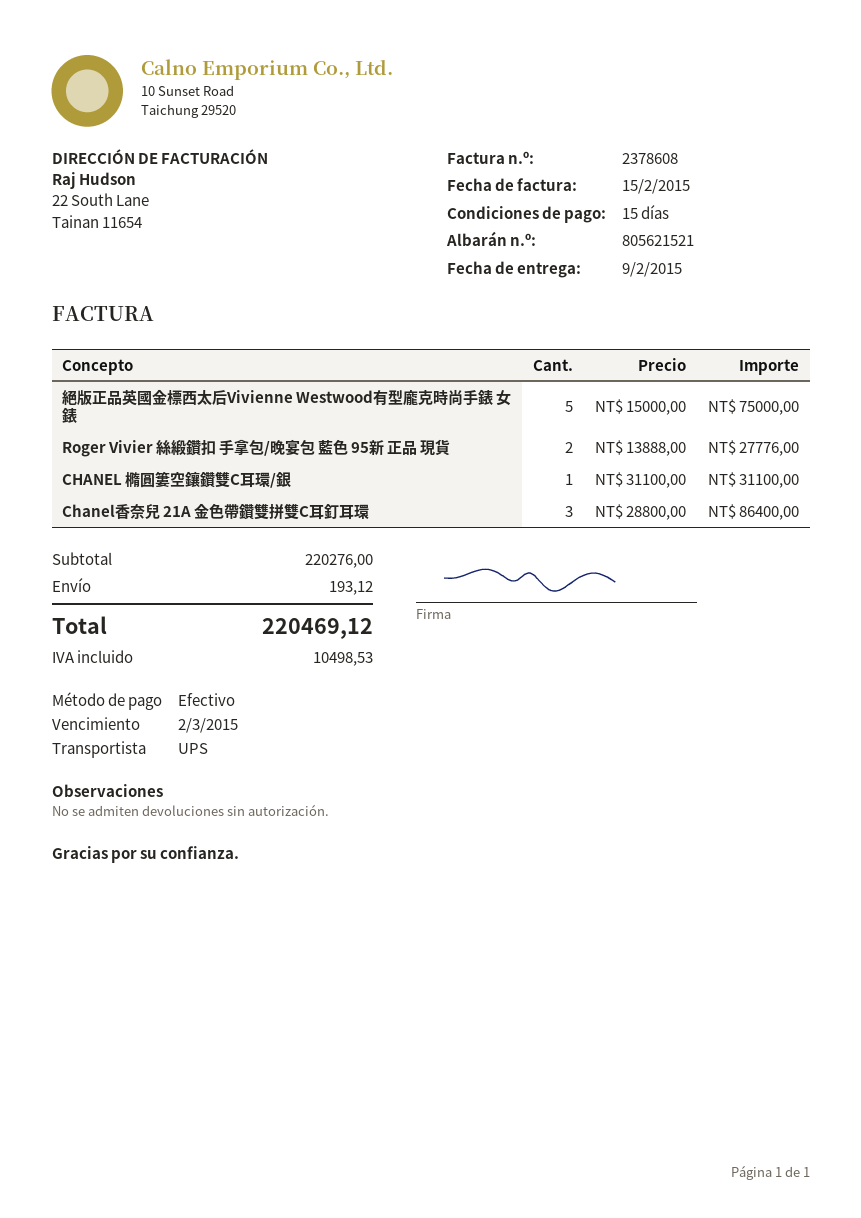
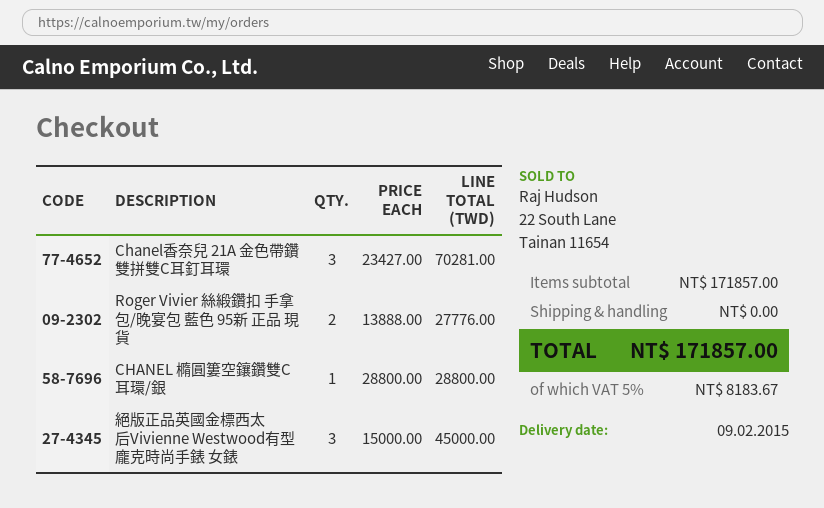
絕版正品英國金標西太后Vivienne Westwood有型龐克時尚手錶 女錶: 5 x 15000.00 = 75000.00 -> 3 x 15000.00 = 45000.00
CHANEL 橢圓簍空鑲鑽雙C耳環/銀: 1 x 31100.00 = 31100.00 -> 1 x 28800.00 = 28800.00
Chanel香奈兒 21A 金色帶鑽雙拼雙C耳釘耳環: 3 x 28800.00 = 86400.00 -> 3 x 23427.00 = 70281.00
subtotal: 220276.00 -> 171857.00
shipping: 193.12 -> 0.00
tax: 10498.53 -> 8183.67
total: 220469.12 -> 171857.00

